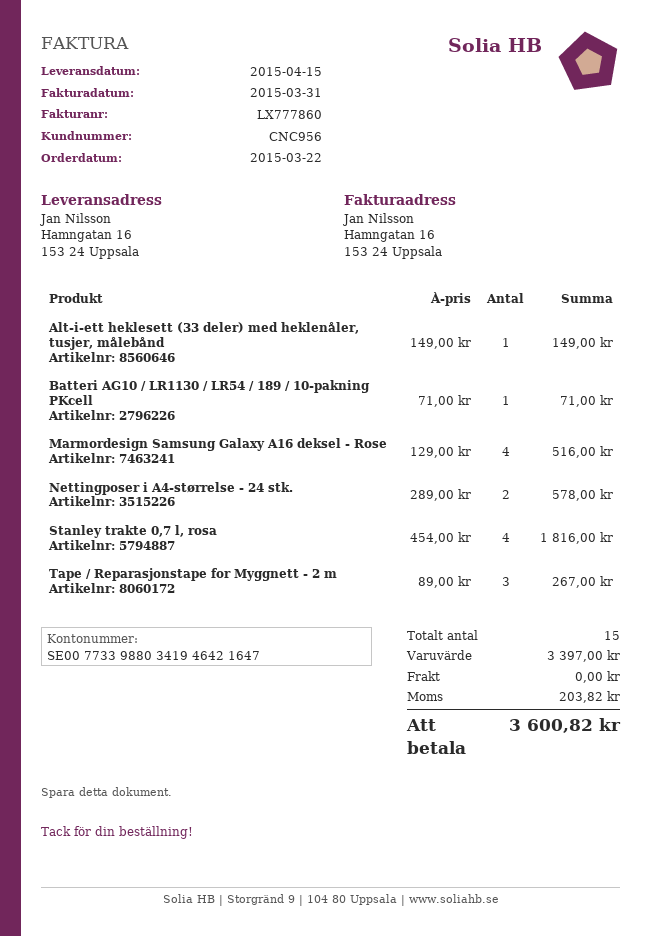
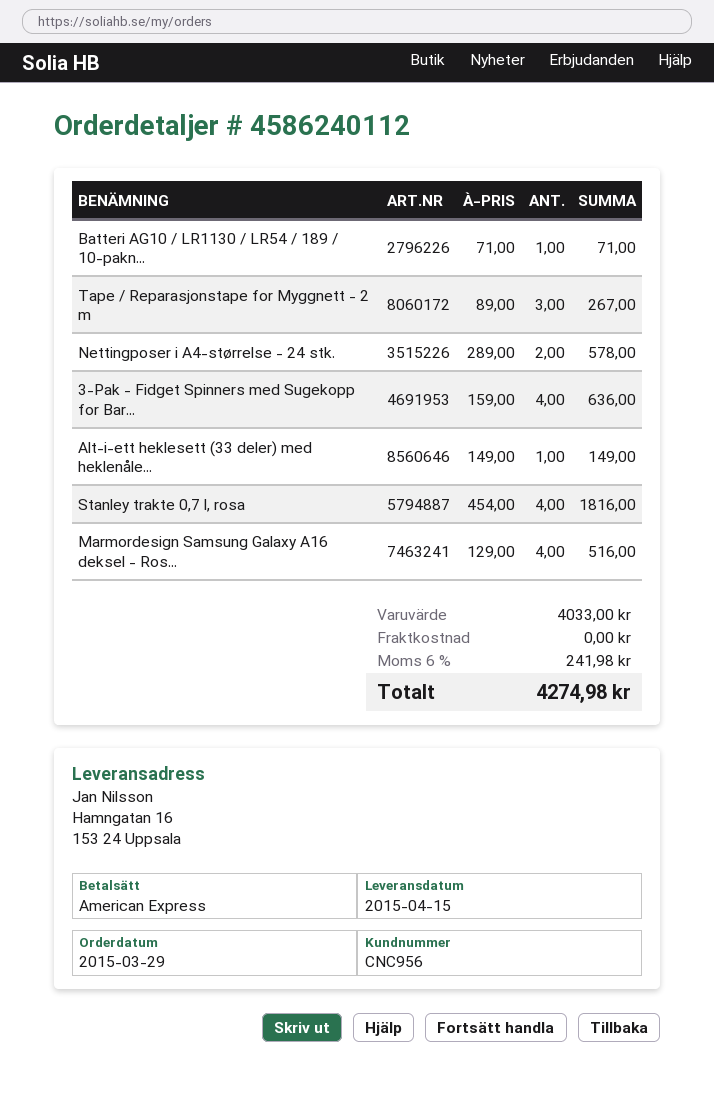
order date: 2015-03-22 -> 2015-03-29
3-Pak - Fidget Spinners med Sugekopp for Bar...: none -> 4 x 159.00 = 636.00
subtotal: 3397.00 -> 4033.00
tax: 203.82 -> 241.98
total: 3600.82 -> 4274.98

